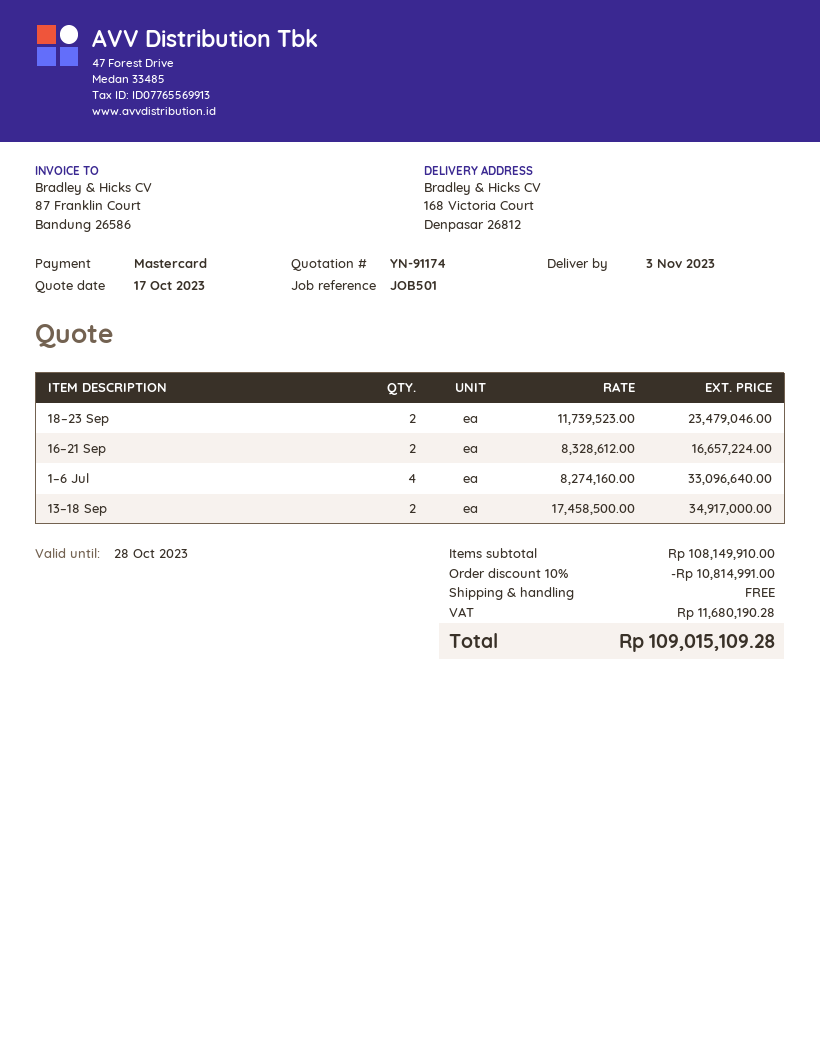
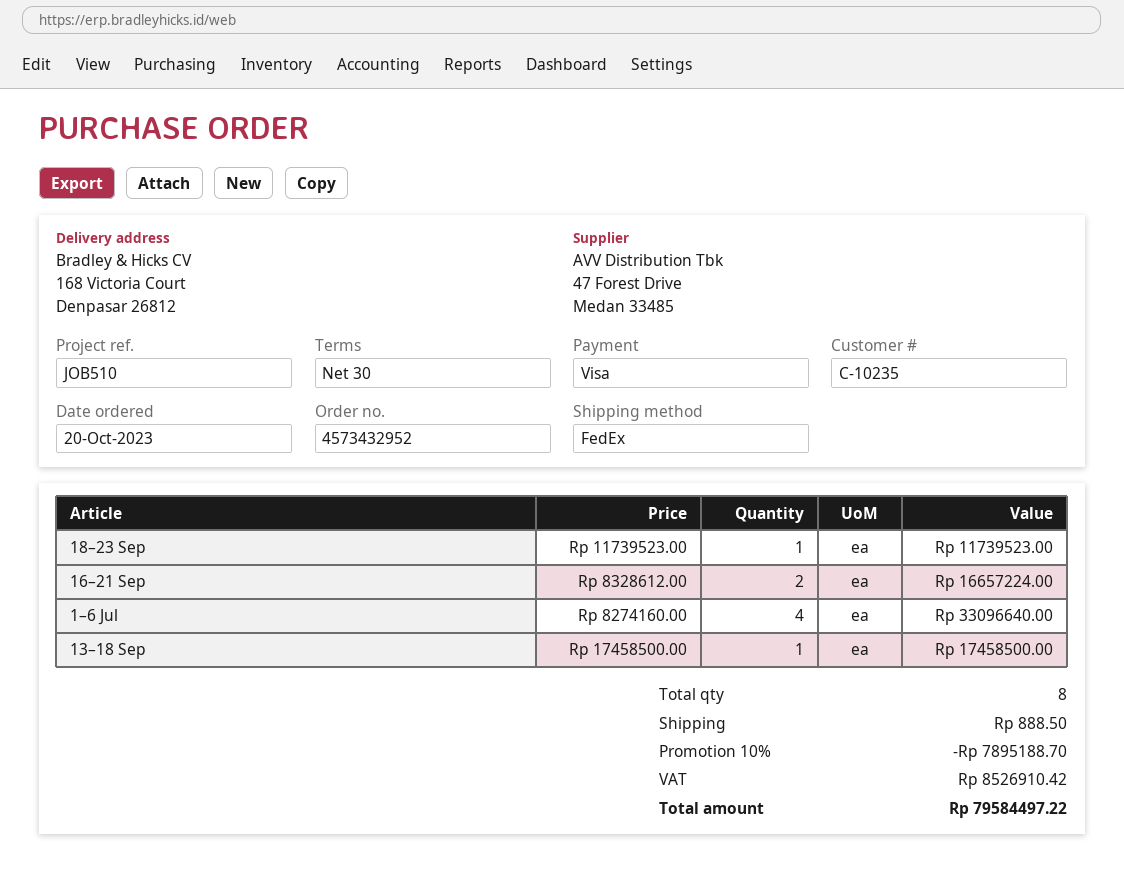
reference: JOB501 -> JOB510
payment method: Mastercard -> Visa
18–23 Sep: 2 x 11739523.00 = 23479046.00 -> 1 x 11739523.00 = 11739523.00
13–18 Sep: 2 x 17458500.00 = 34917000.00 -> 1 x 17458500.00 = 17458500.00
discount: 10% = 10814991.00 -> 10% = 7895188.70
shipping: 0.00 -> 888.50
tax: 11680190.28 -> 8526910.42
total: 109015109.28 -> 79584497.22

